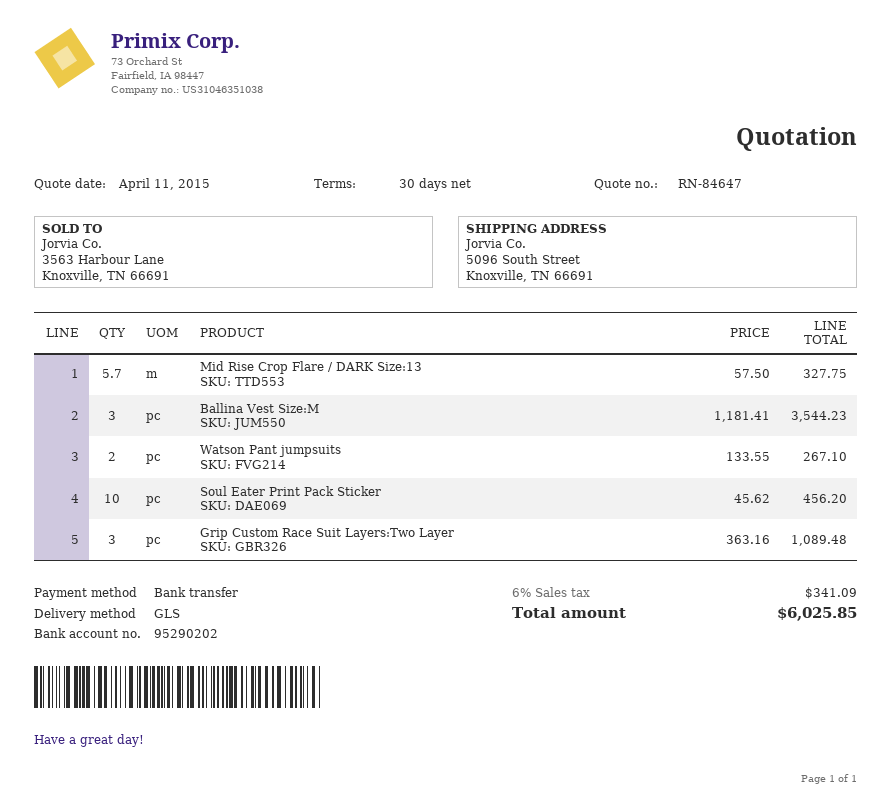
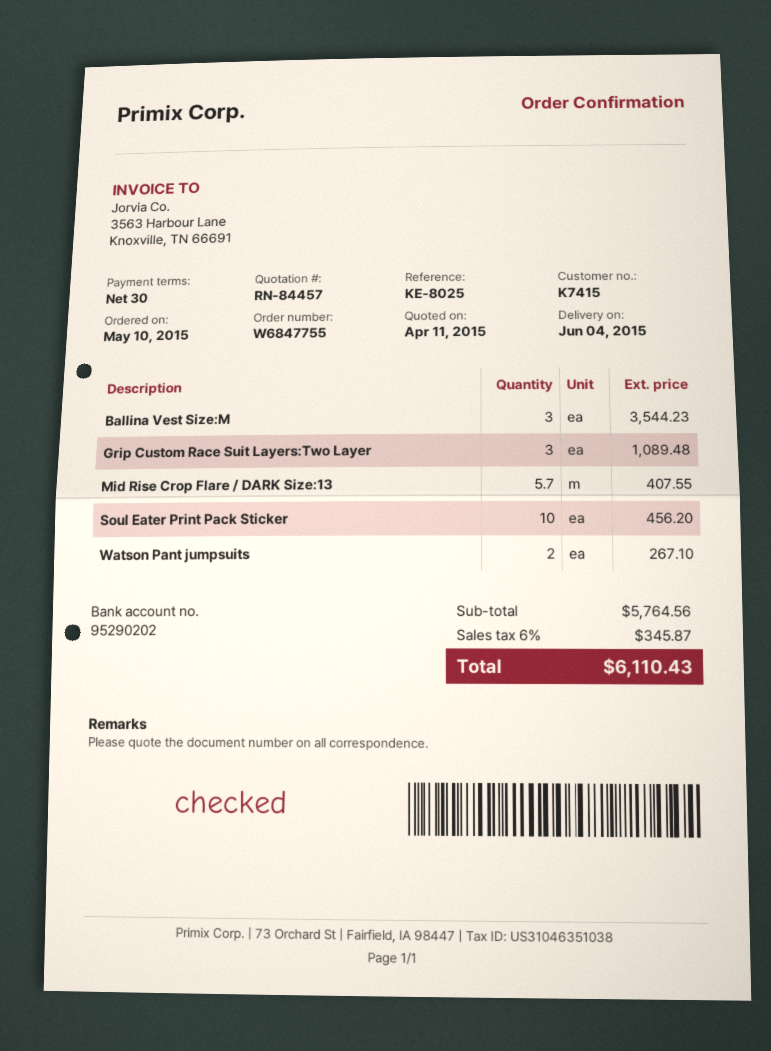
quote number: RN-84647 -> RN-84457
Mid Rise Crop Flare / DARK Size:13: 5.7 for 327.75 -> 5.7 for 407.55
tax: 6% = 341.09 -> 6% = 345.87
total: 6025.85 -> 6110.43

